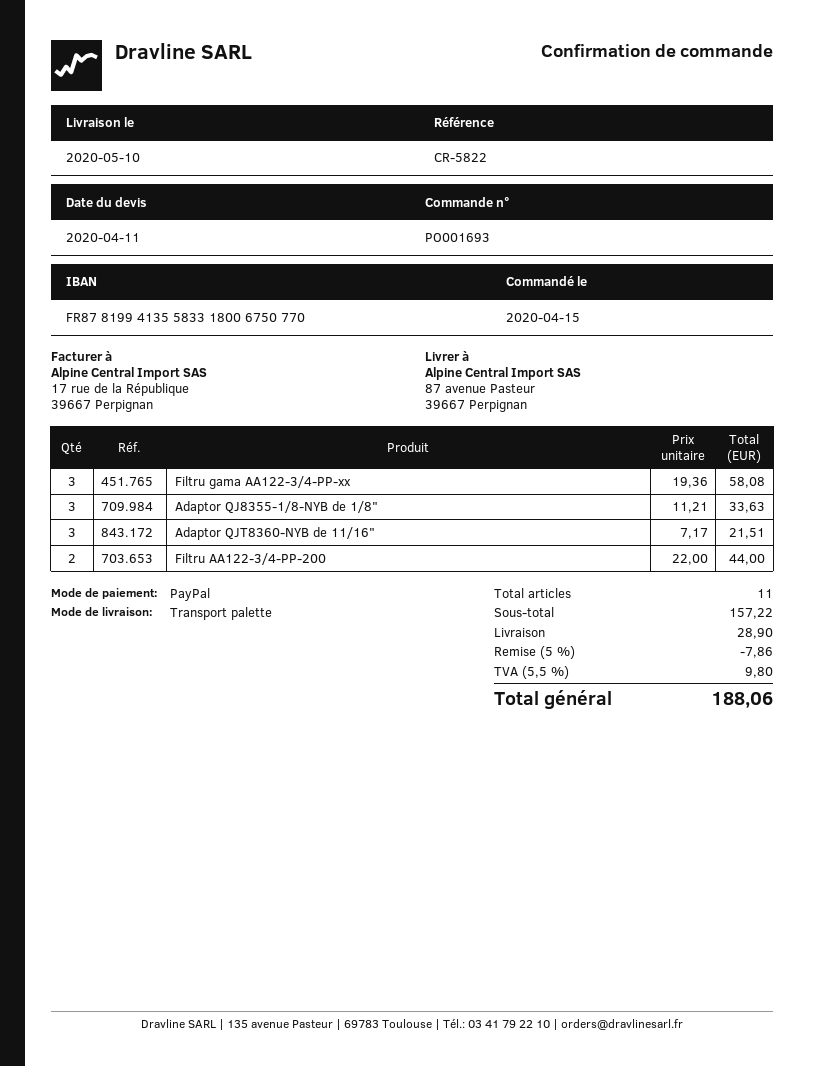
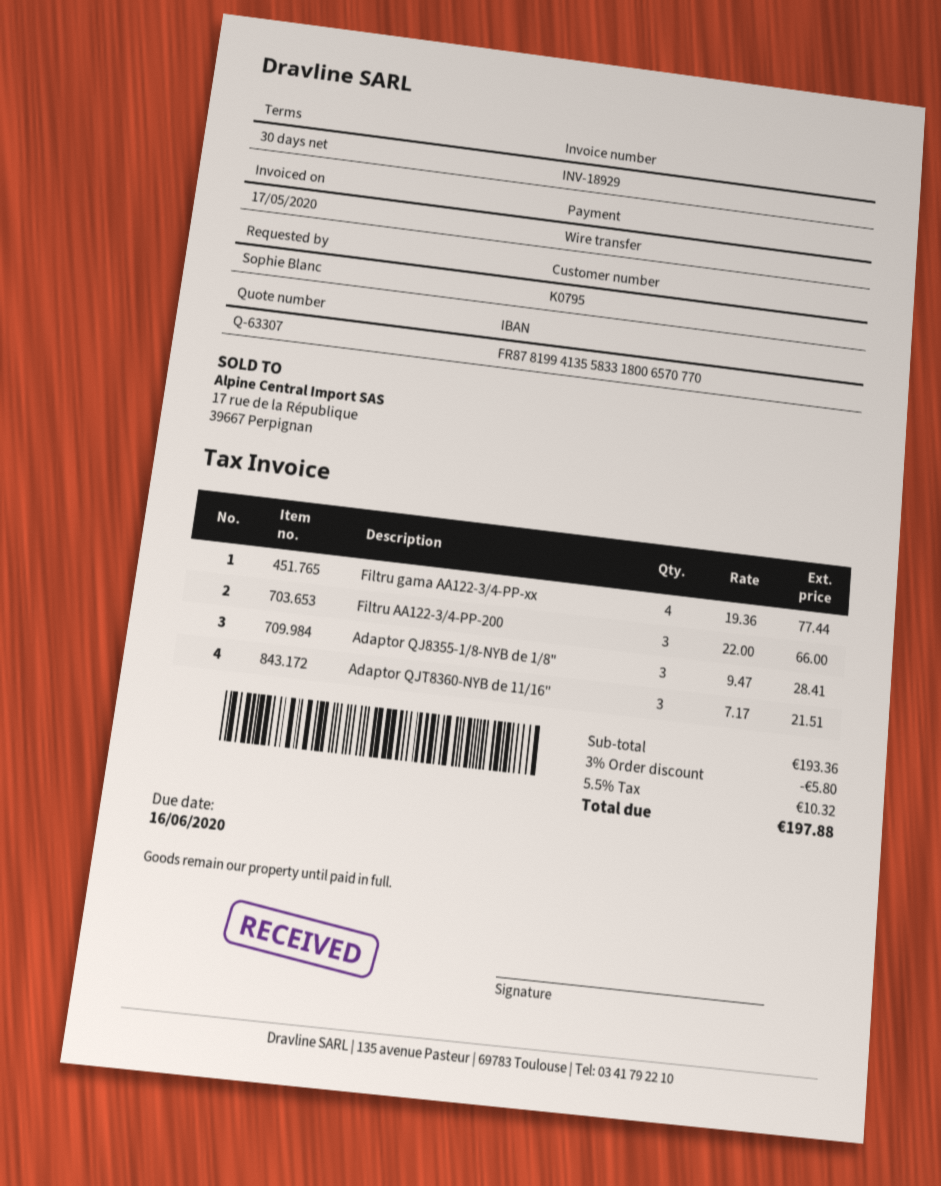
payment method: PayPal -> bank transfer
bank account: FR8781994135583318006750770 -> FR8781994135583318006570770
Filtru gama AA122-3/4-PP-xx: 3 x 19.36 = 58.08 -> 4 x 19.36 = 77.44
Adaptor QJ8355-1/8-NYB de 1/8": 3 x 11.21 = 33.63 -> 3 x 9.47 = 28.41
Filtru AA122-3/4-PP-200: 2 x 22.00 = 44.00 -> 3 x 22.00 = 66.00
subtotal: 157.22 -> 193.36
discount: 5% = 7.86 -> 3% = 5.80
shipping: 28.90 -> none
tax: 5.5% = 9.80 -> 5.5% = 10.32
total: 188.06 -> 197.88

